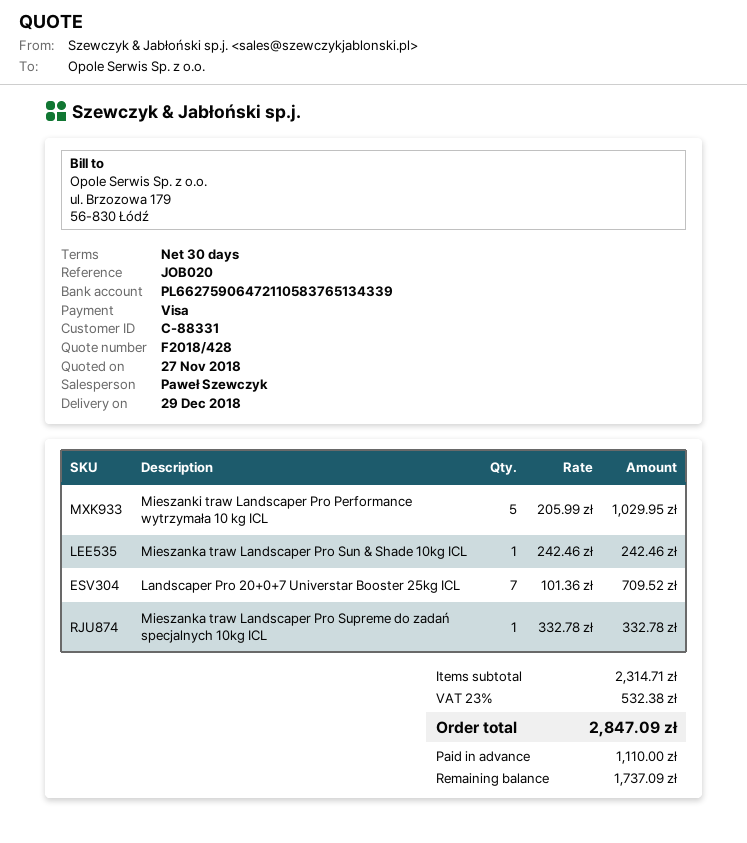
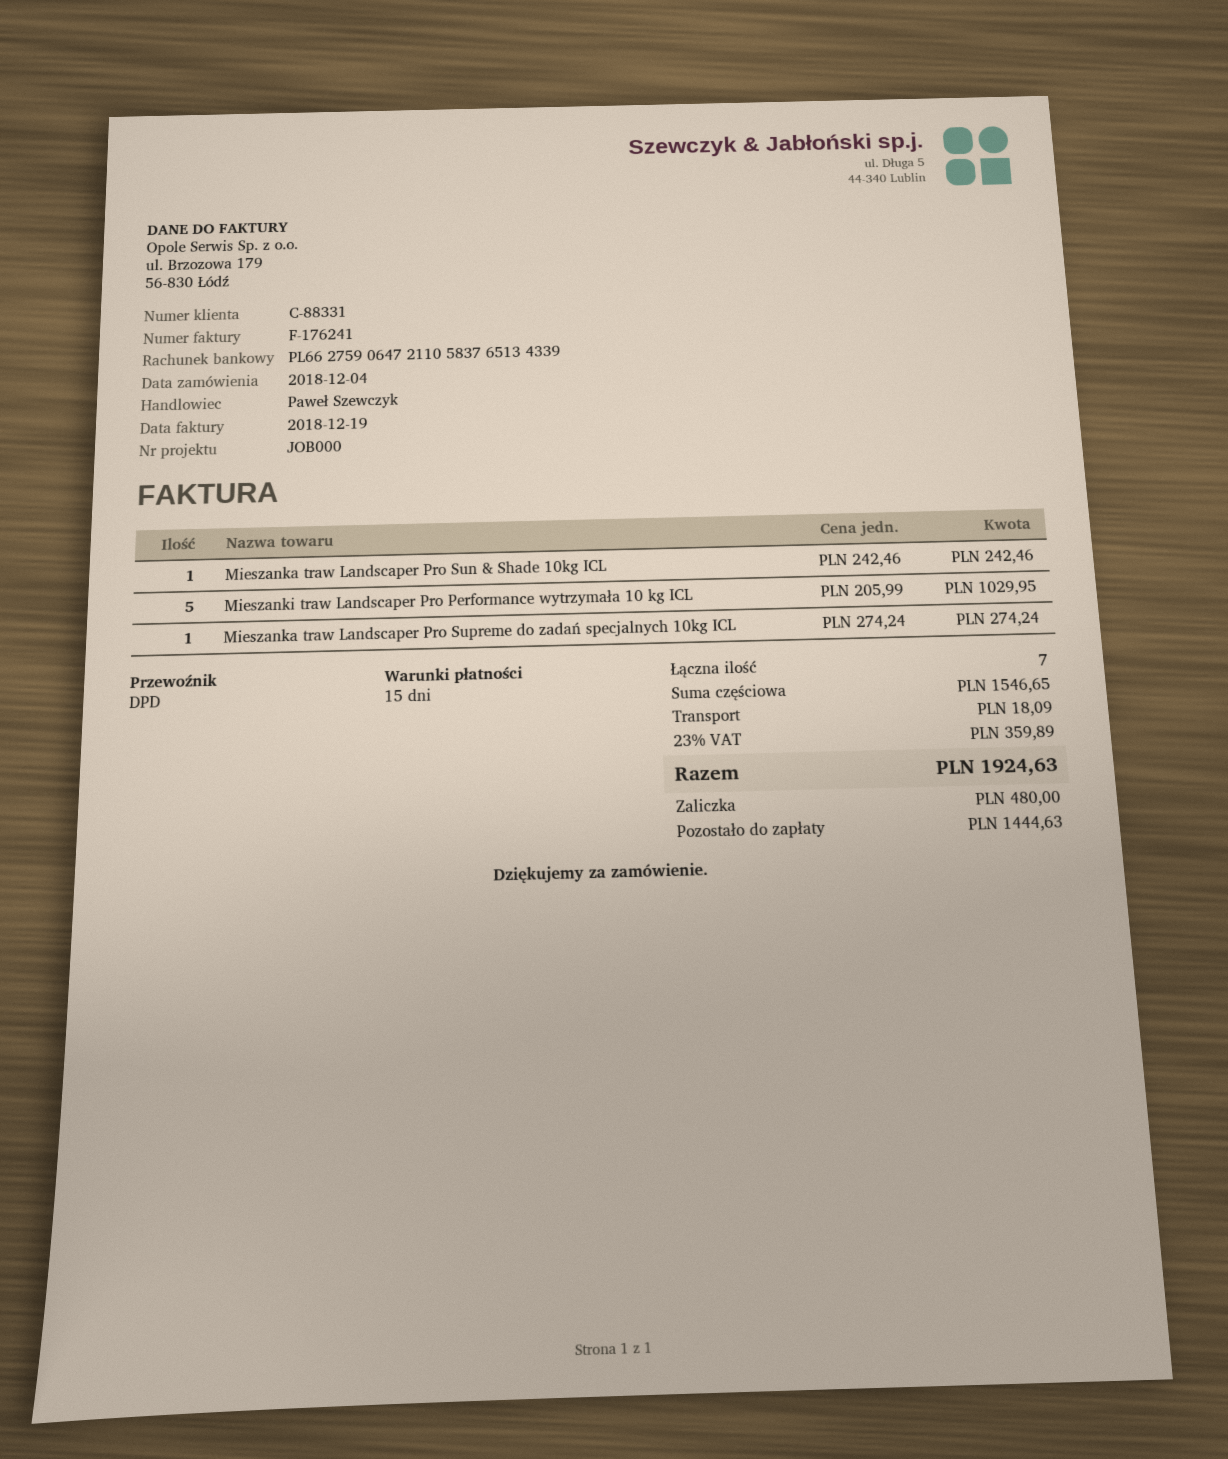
payment terms: 30 days -> 15 days
reference: JOB020 -> JOB000
Landscaper Pro 20+0+7 Universtar Booster 25kg ICL: 7 x 101.36 = 709.52 -> none
Mieszanka traw Landscaper Pro Supreme do zadań specjalnych 10kg ICL: 1 x 332.78 = 332.78 -> 1 x 274.24 = 274.24
subtotal: 2314.71 -> 1546.65
shipping: none -> 18.09
tax: 23% = 532.38 -> 23% = 359.89
total: 2847.09 -> 1924.63
deposit: 1110.00 -> 480.00
balance: 1737.09 -> 1444.63

